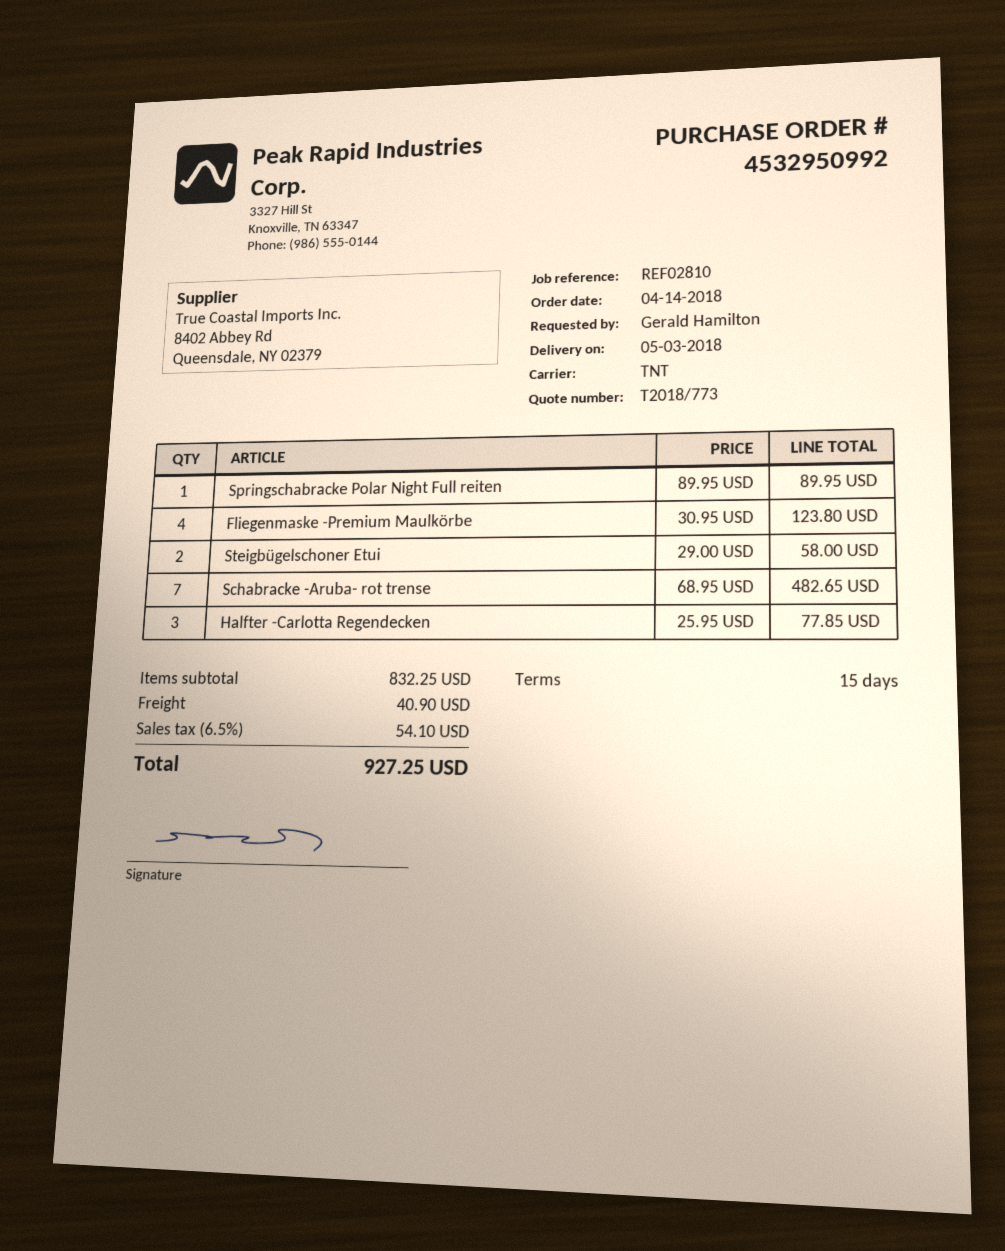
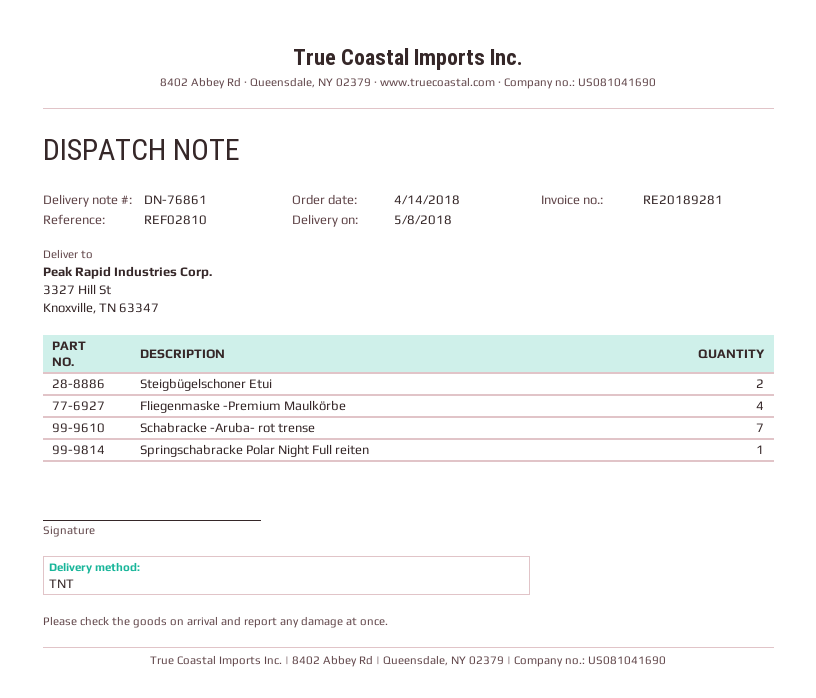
delivery date: 2018-05-03 -> 2018-05-08
Halfter -Carlotta Regendecken: 3 -> none

